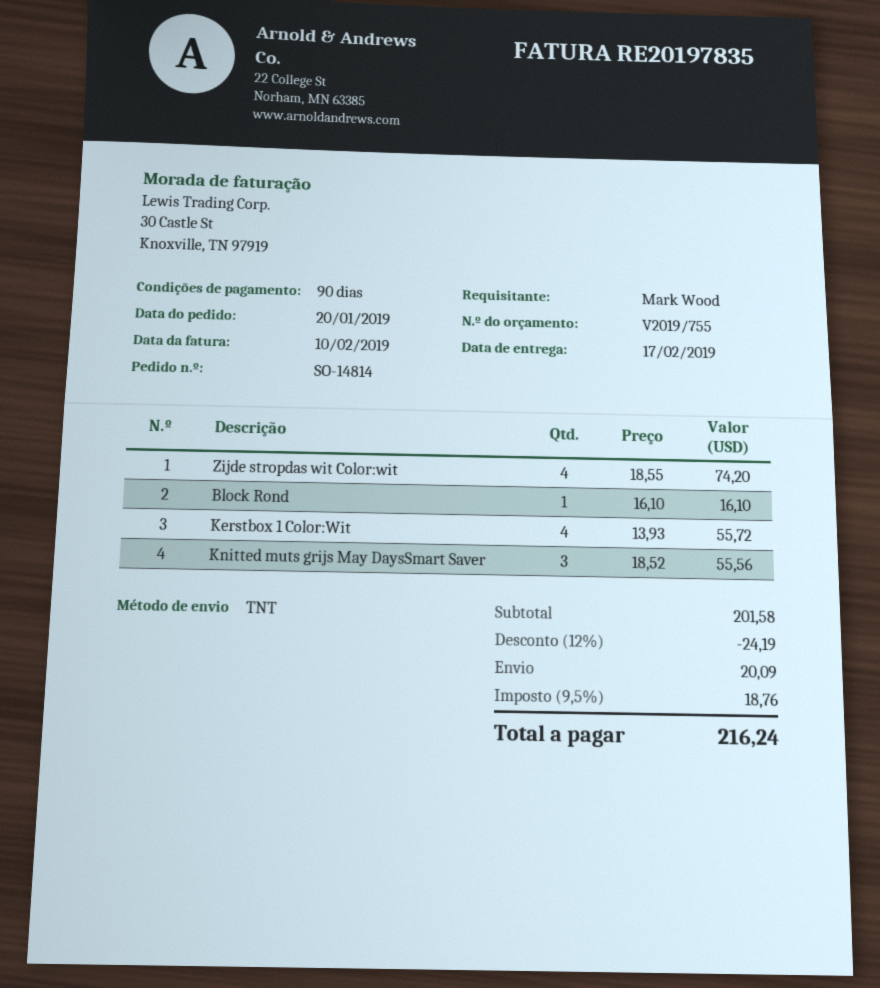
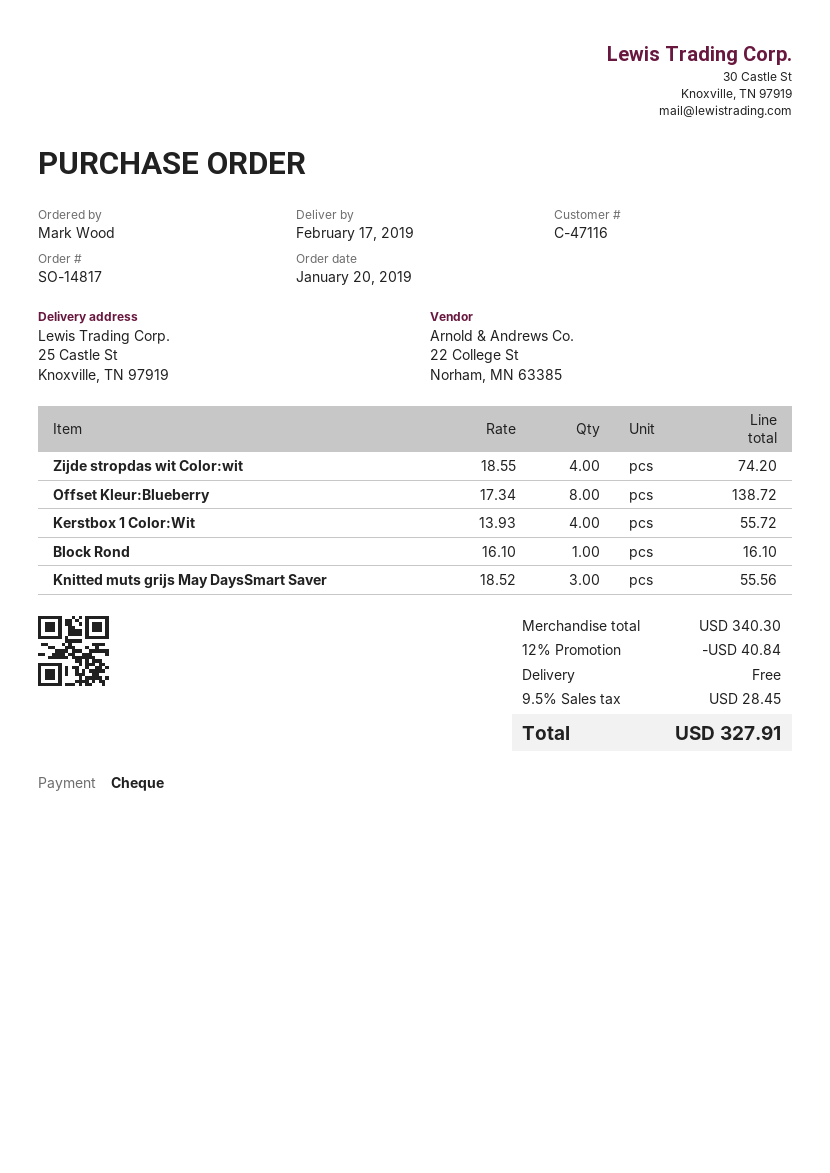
order number: SO-14814 -> SO-14817
Offset Kleur:Blueberry: none -> 8 x 17.34 = 138.72
subtotal: 201.58 -> 340.30
discount: 12% = 24.19 -> 12% = 40.84
shipping: 20.09 -> 0.00
tax: 9.5% = 18.76 -> 9.5% = 28.45
total: 216.24 -> 327.91

